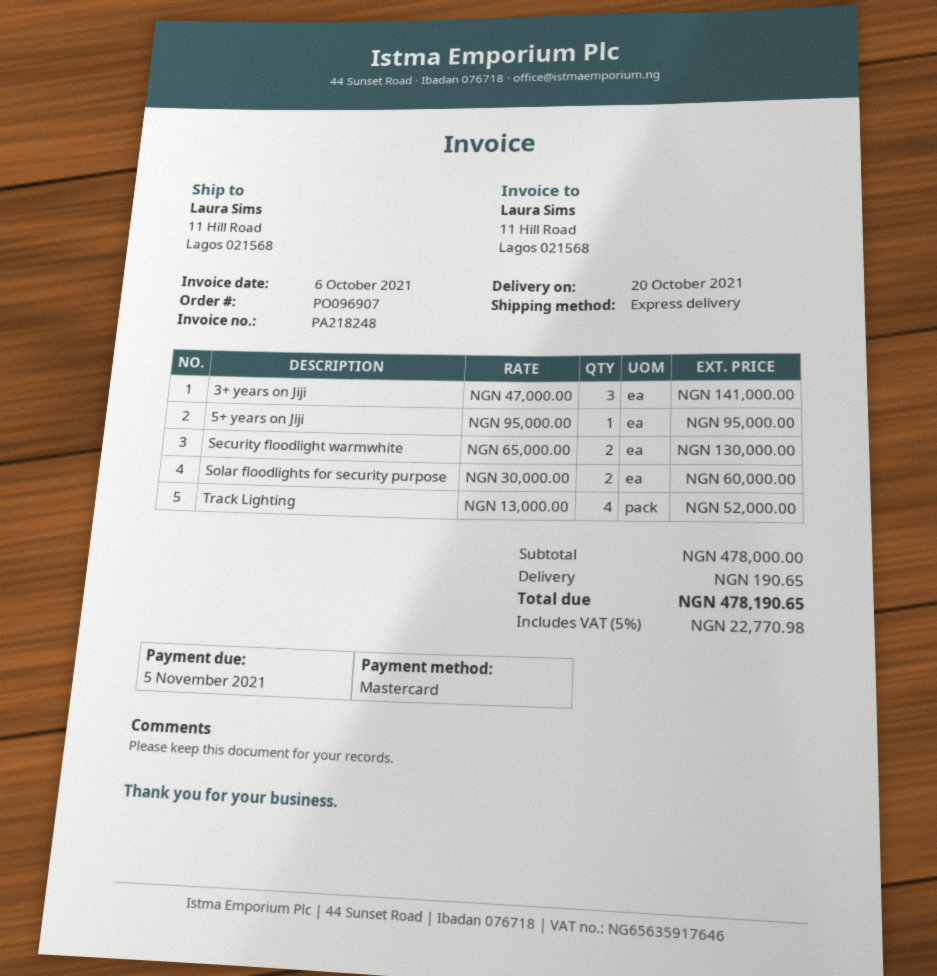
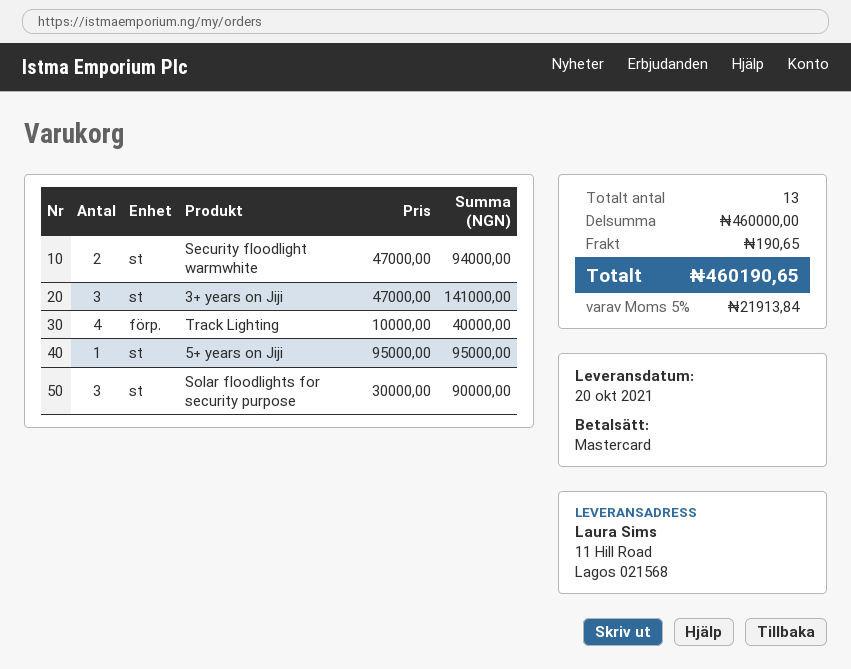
Security floodlight warmwhite: 2 x 65000.00 = 130000.00 -> 2 x 47000.00 = 94000.00
Solar floodlights for security purpose: 2 x 30000.00 = 60000.00 -> 3 x 30000.00 = 90000.00
Track Lighting: 4 x 13000.00 = 52000.00 -> 4 x 10000.00 = 40000.00
subtotal: 478000.00 -> 460000.00
tax: 5% = 22770.98 -> 5% = 21913.84
total: 478190.65 -> 460190.65

